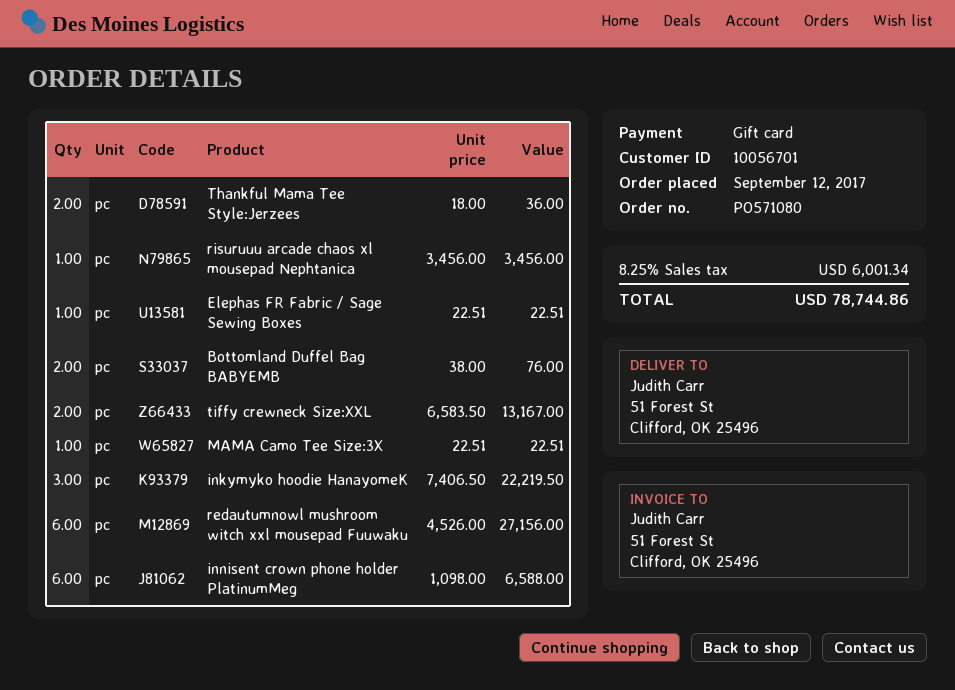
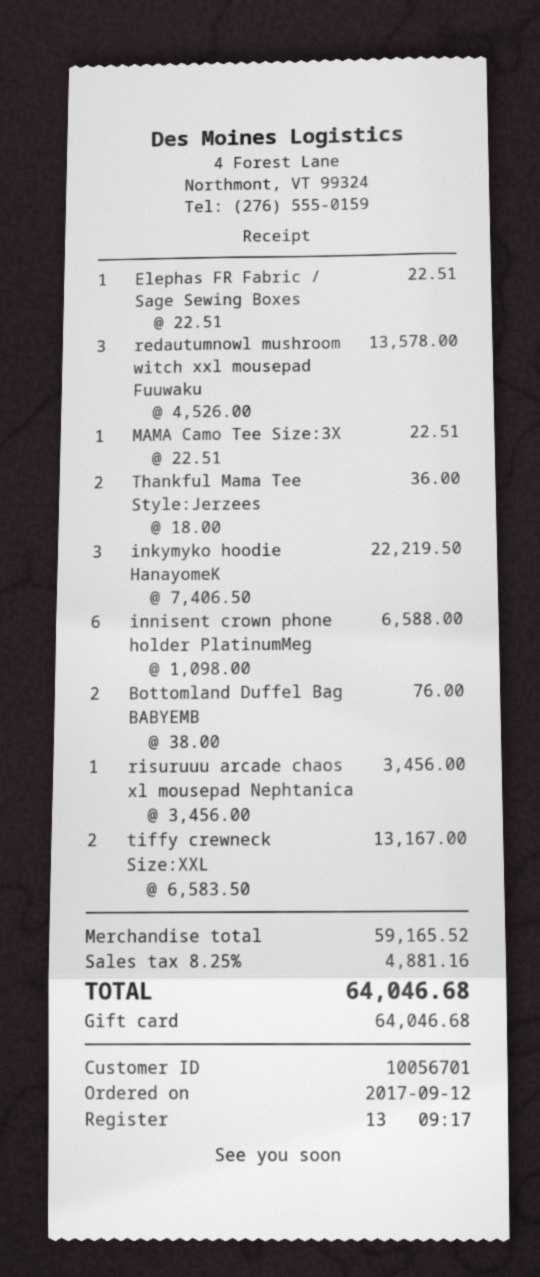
redautumnowl mushroom witch xxl mousepad Fuuwaku: 6 x 4526.00 = 27156.00 -> 3 x 4526.00 = 13578.00
tax: 8.25% = 6001.34 -> 8.25% = 4881.16
total: 78744.86 -> 64046.68

